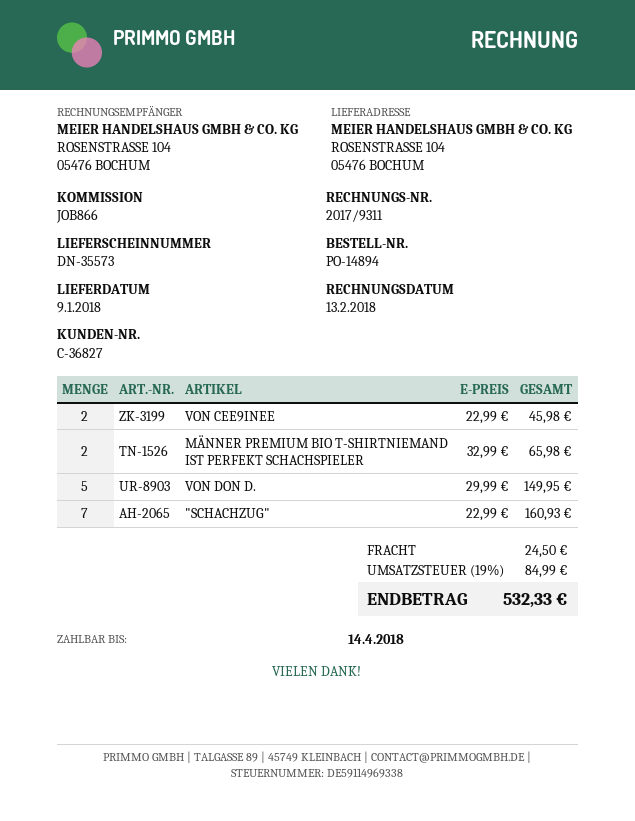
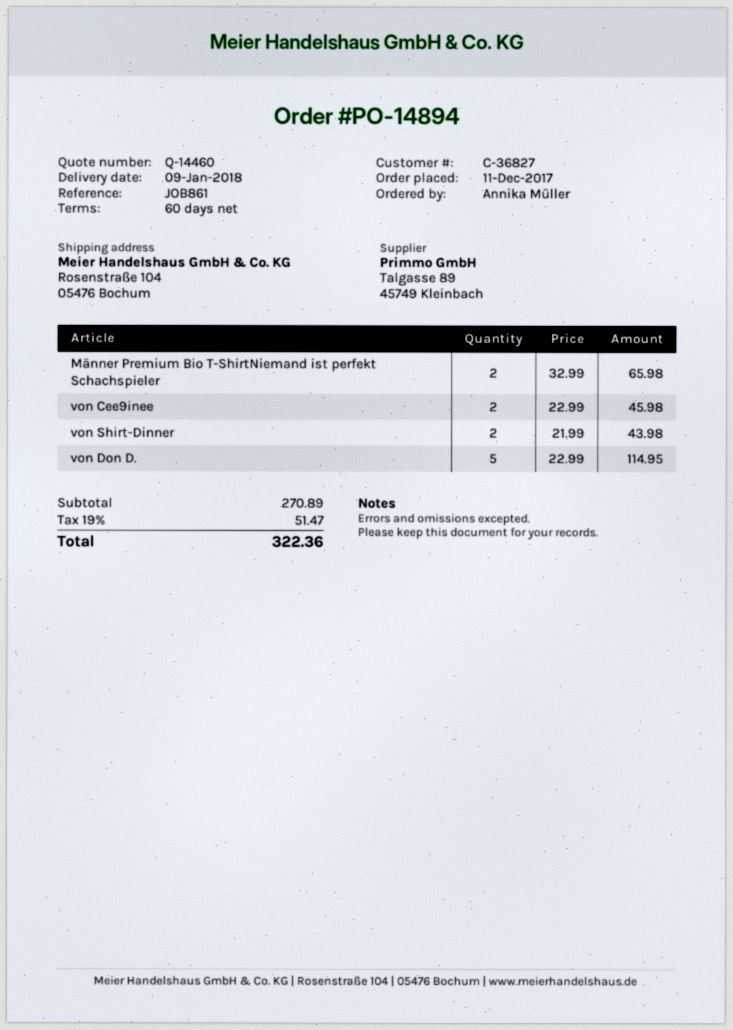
reference: JOB866 -> JOB861
VON DON D.: 5 x 29.99 = 149.95 -> 5 x 22.99 = 114.95
"SCHACHZUG": 7 x 22.99 = 160.93 -> none
von Shirt-Dinner: none -> 2 x 21.99 = 43.98
shipping: 24.50 -> none
tax: 19% = 84.99 -> 19% = 51.47
total: 532.33 -> 322.36

